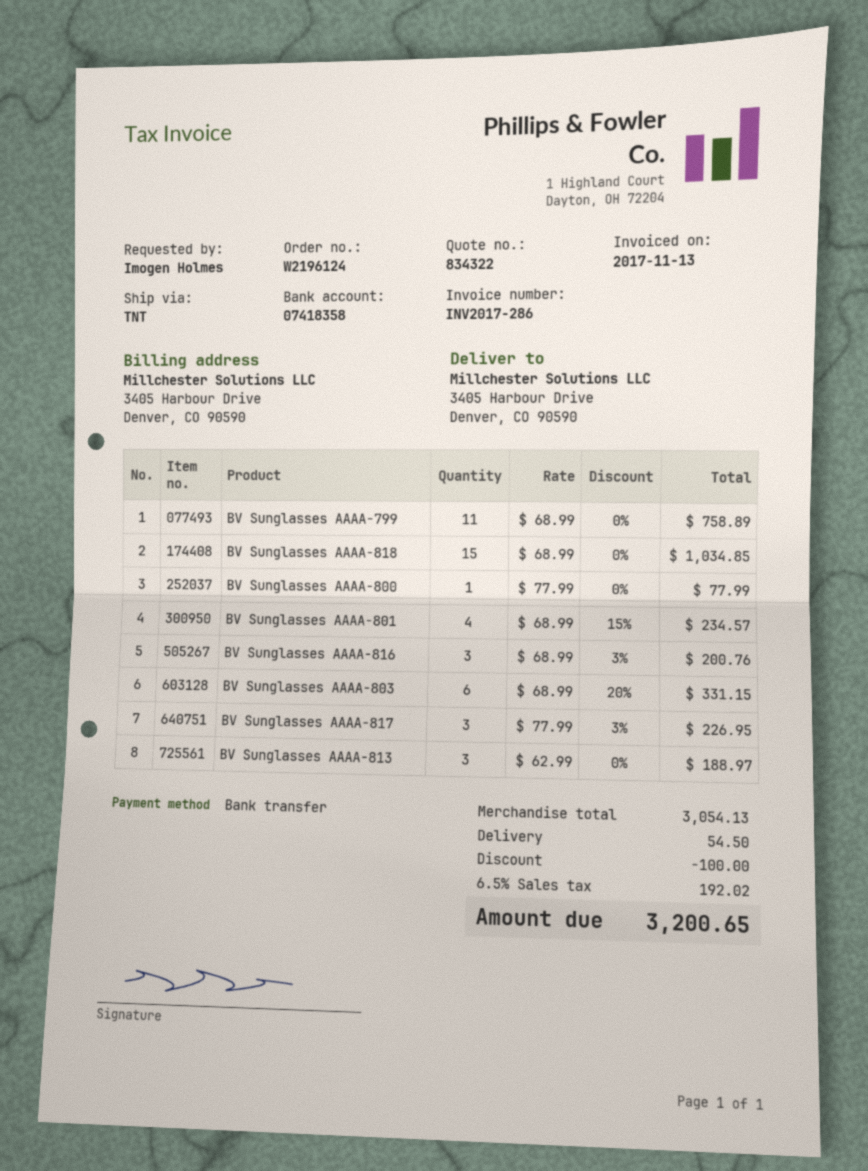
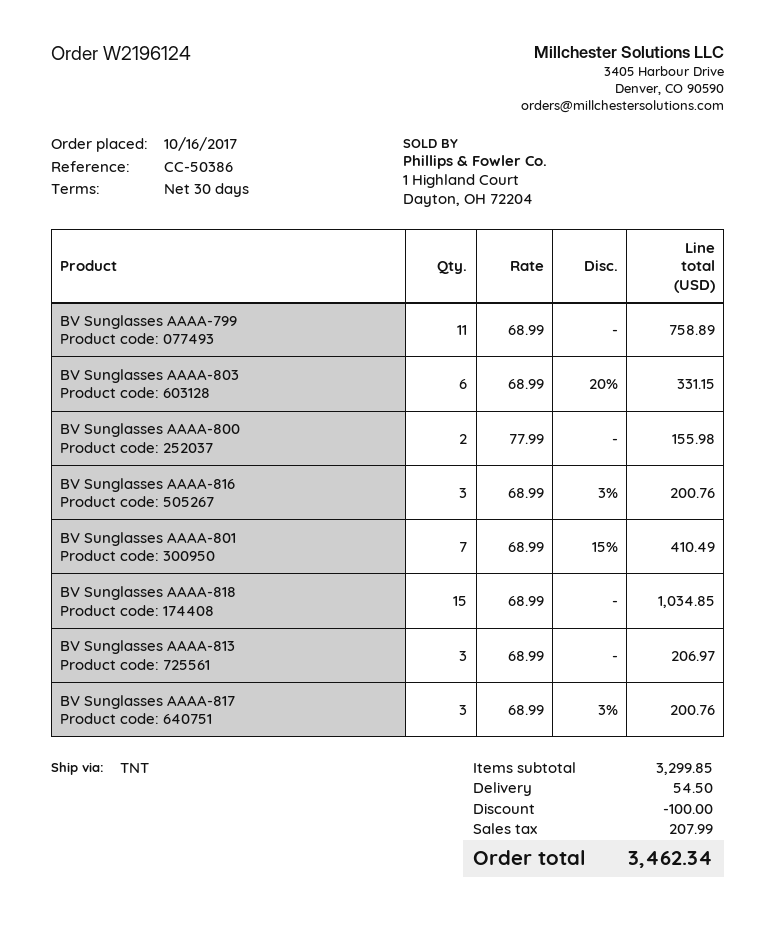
BV Sunglasses AAAA-800: 1 x 77.99 = 77.99 -> 2 x 77.99 = 155.98
BV Sunglasses AAAA-801: 4 x 68.99 - 15% = 234.57 -> 7 x 68.99 - 15% = 410.49
BV Sunglasses AAAA-817: 3 x 77.99 - 3% = 226.95 -> 3 x 68.99 - 3% = 200.76
BV Sunglasses AAAA-813: 3 x 62.99 = 188.97 -> 3 x 68.99 = 206.97
subtotal: 3054.13 -> 3299.85
tax: 192.02 -> 207.99
total: 3200.65 -> 3462.34

